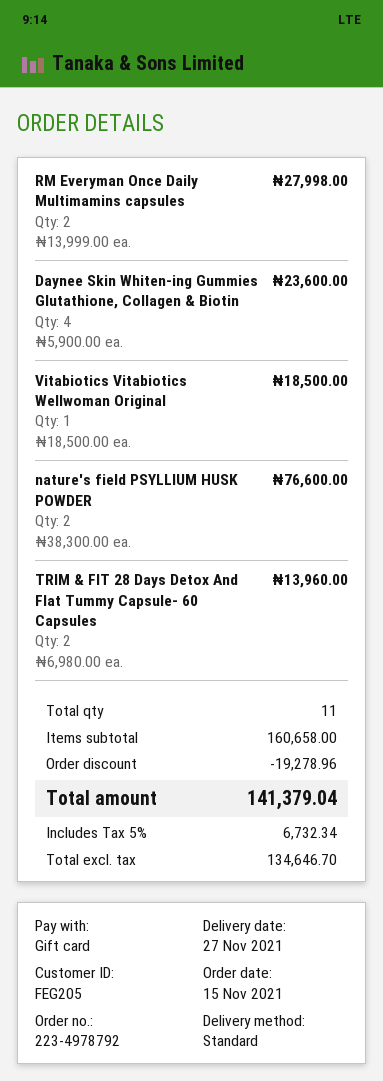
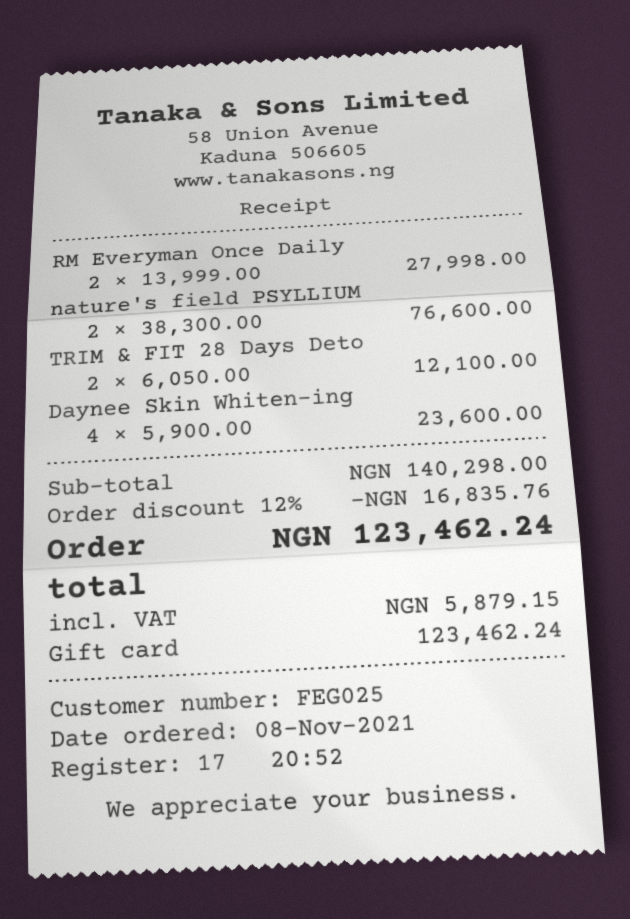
order date: 2021-11-15 -> 2021-11-08
customer number: FEG205 -> FEG025
Vitabiotics Vitabiotics Wellwoman Original: 1 x 18500.00 = 18500.00 -> none
TRIM & FIT 28 Days Detox And Flat Tummy Capsule- 60 Capsules: 2 x 6980.00 = 13960.00 -> 2 x 6050.00 = 12100.00
subtotal: 160658.00 -> 140298.00
discount: 19278.96 -> 16835.76
tax: 6732.34 -> 5879.15
total: 141379.04 -> 123462.24

